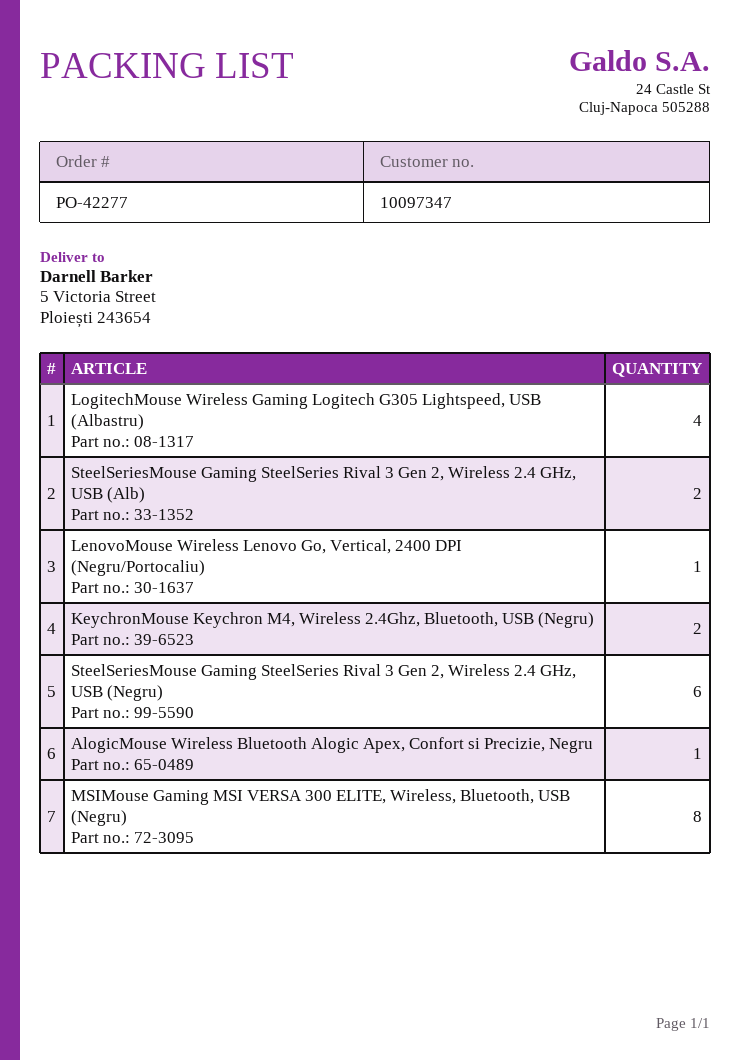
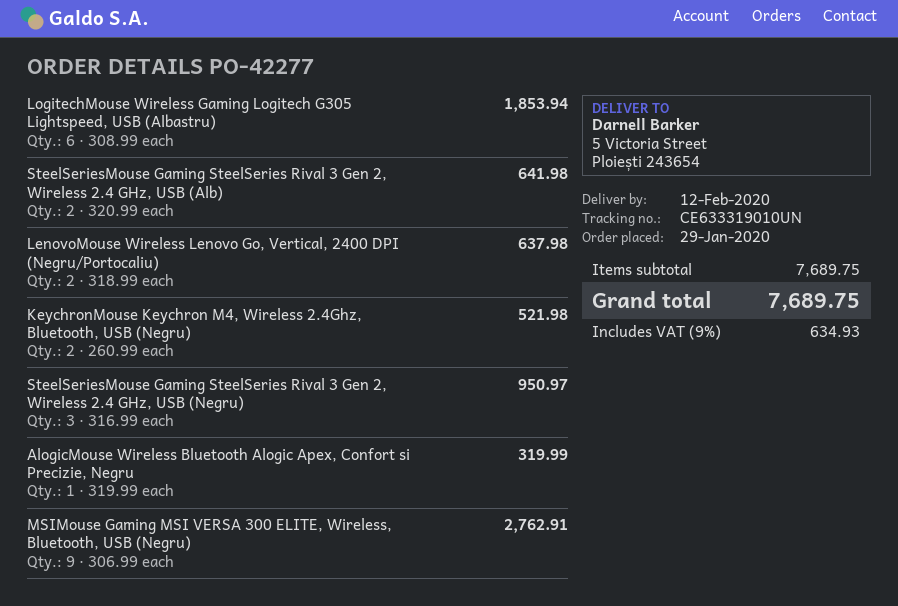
LogitechMouse Wireless Gaming Logitech G305 Lightspeed, USB (Albastru): 4 -> 6
LenovoMouse Wireless Lenovo Go, Vertical, 2400 DPI (Negru/Portocaliu): 1 -> 2
SteelSeriesMouse Gaming SteelSeries Rival 3 Gen 2, Wireless 2.4 GHz, USB (Negru): 6 -> 3
MSIMouse Gaming MSI VERSA 300 ELITE, Wireless, Bluetooth, USB (Negru): 8 -> 9

